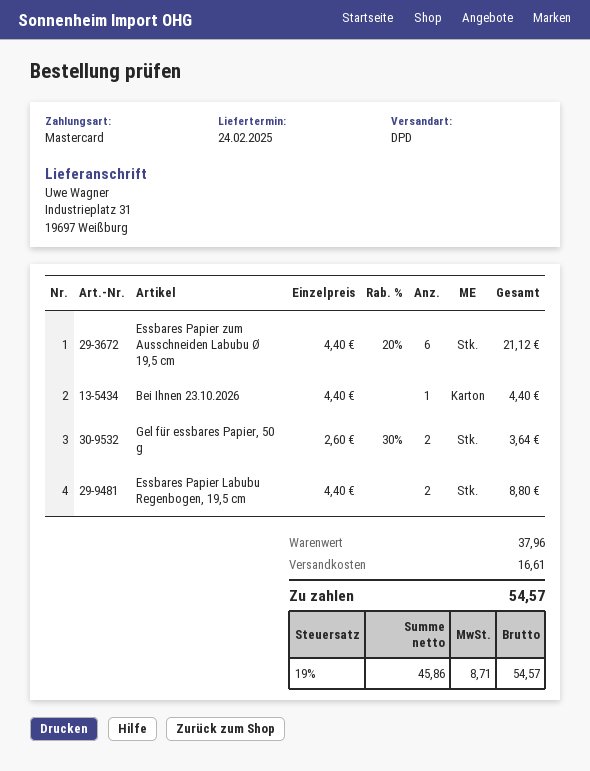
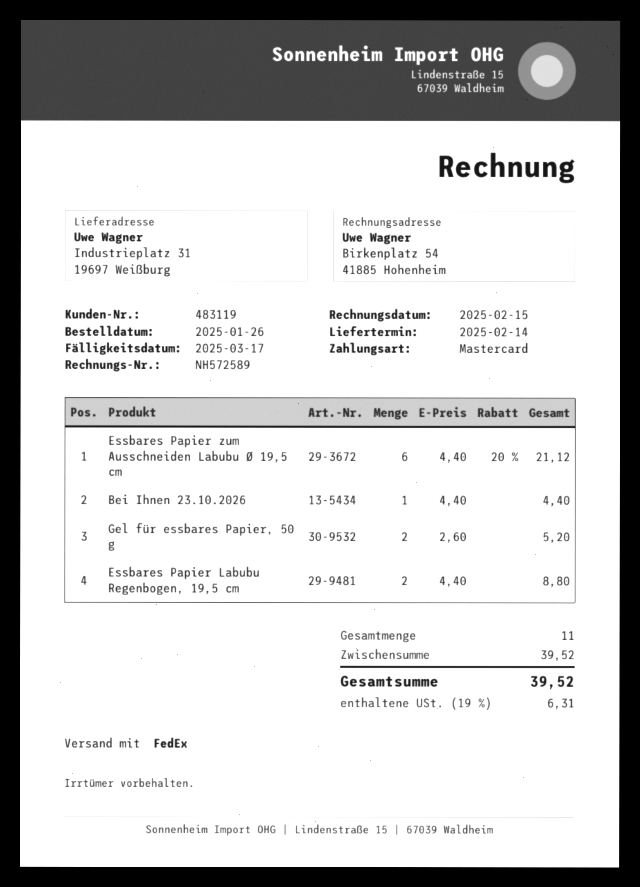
delivery date: 2025-02-24 -> 2025-02-14
shipping method: DPD -> FedEx
Gel für essbares Papier, 50 g: 2 x 2.60 - 30% = 3.64 -> 2 x 2.60 = 5.20
subtotal: 37.96 -> 39.52
shipping: 16.61 -> none
tax: 19% = 8.71 -> 19% = 6.31
total: 54.57 -> 39.52

